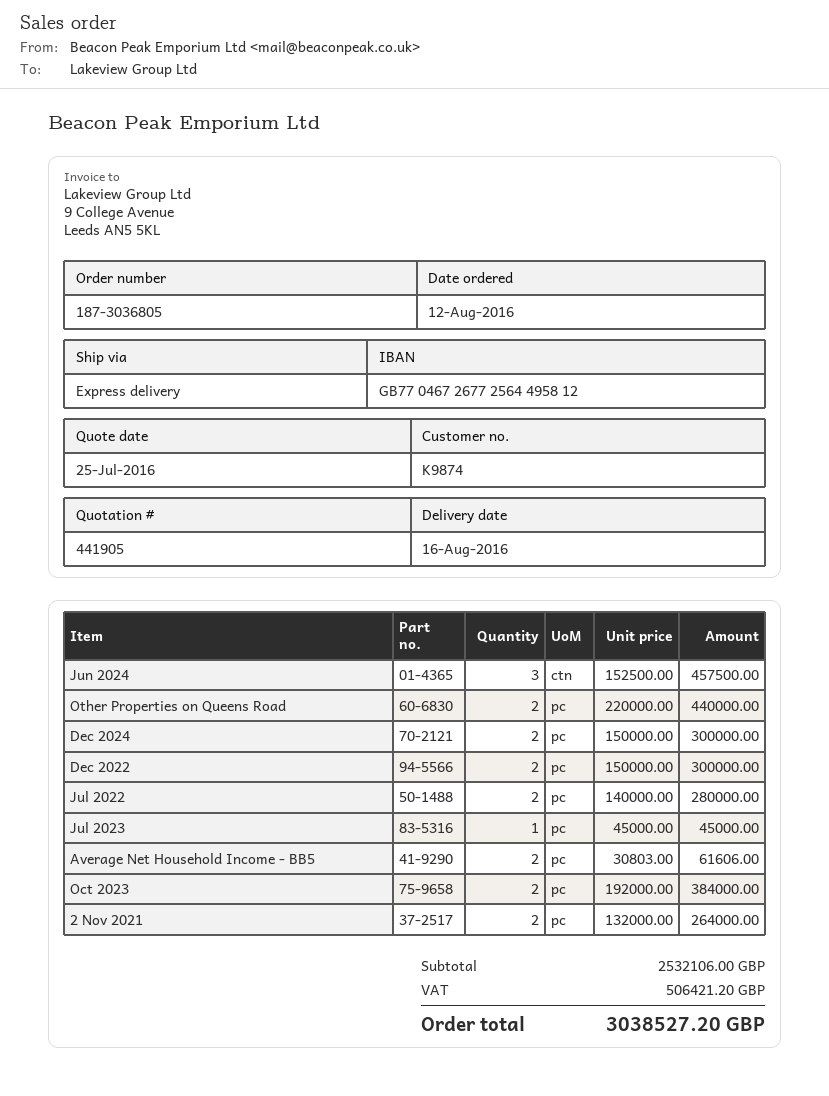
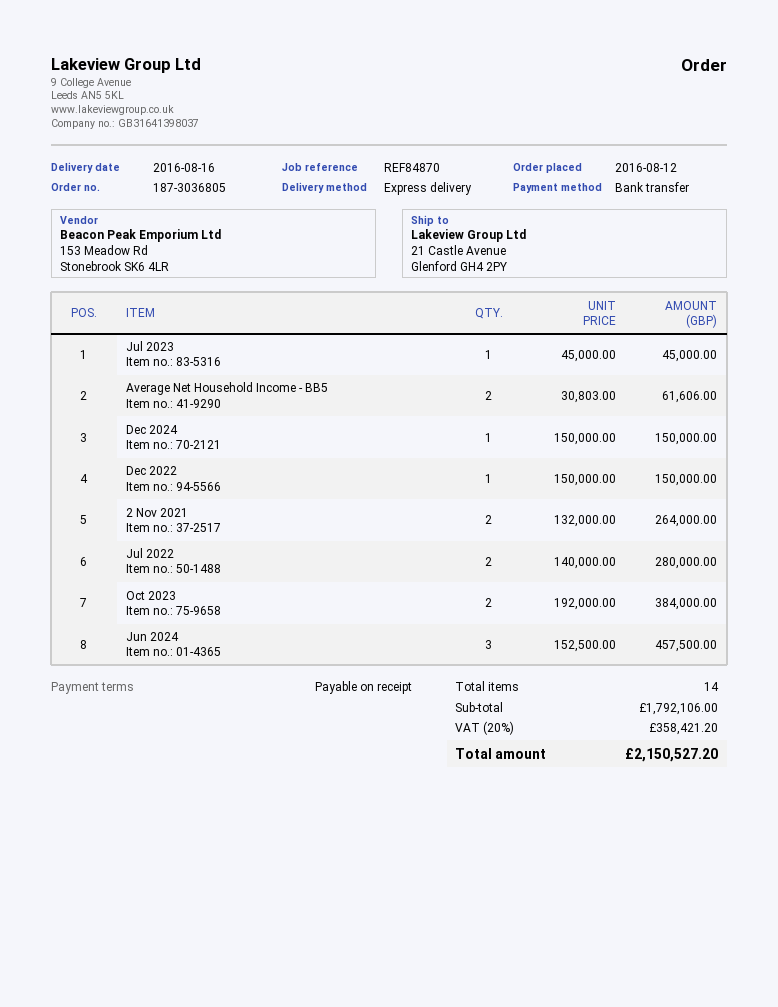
Other Properties on Queens Road: 2 x 220000.00 = 440000.00 -> none
Dec 2024: 2 x 150000.00 = 300000.00 -> 1 x 150000.00 = 150000.00
Dec 2022: 2 x 150000.00 = 300000.00 -> 1 x 150000.00 = 150000.00
subtotal: 2532106.00 -> 1792106.00
tax: 506421.20 -> 358421.20
total: 3038527.20 -> 2150527.20

